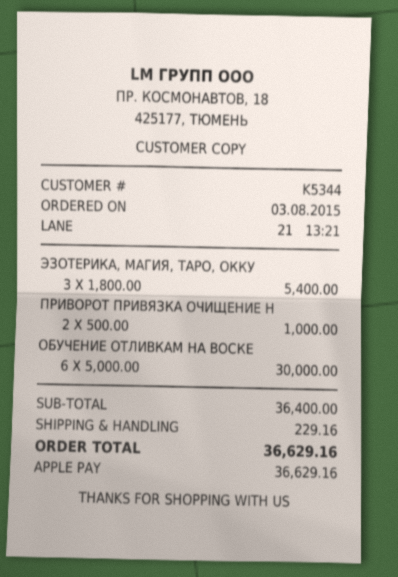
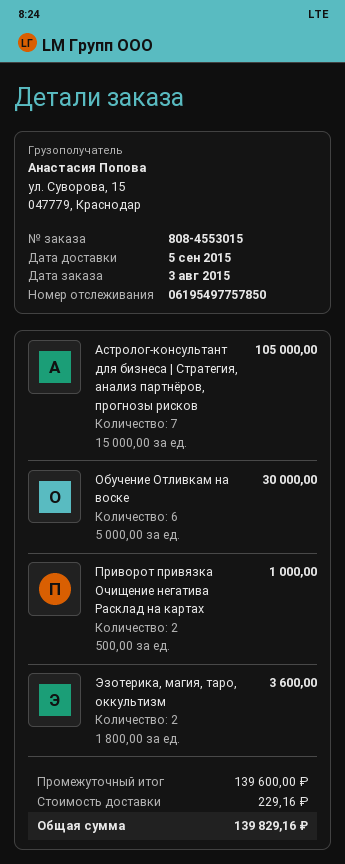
ЭЗОТЕРИКА, МАГИЯ, ТАРО, ОККУ: 3 x 1800.00 = 5400.00 -> 2 x 1800.00 = 3600.00
Астролог-консультант для бизнеса | Стратегия, анализ партнёров, прогнозы рисков: none -> 7 x 15000.00 = 105000.00
subtotal: 36400.00 -> 139600.00
total: 36629.16 -> 139829.16

